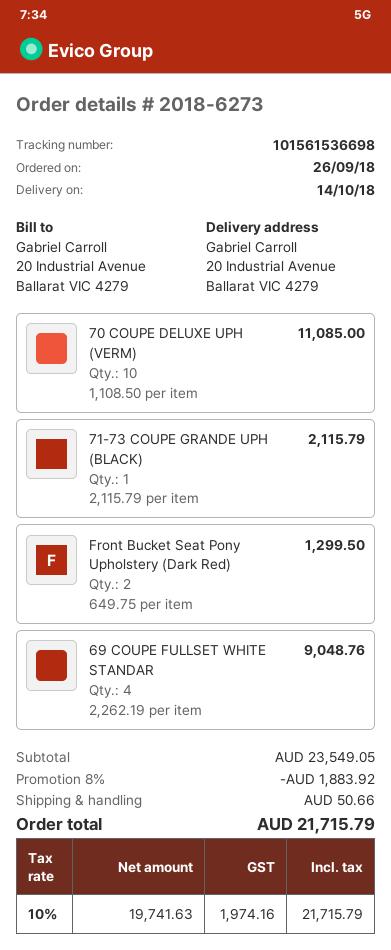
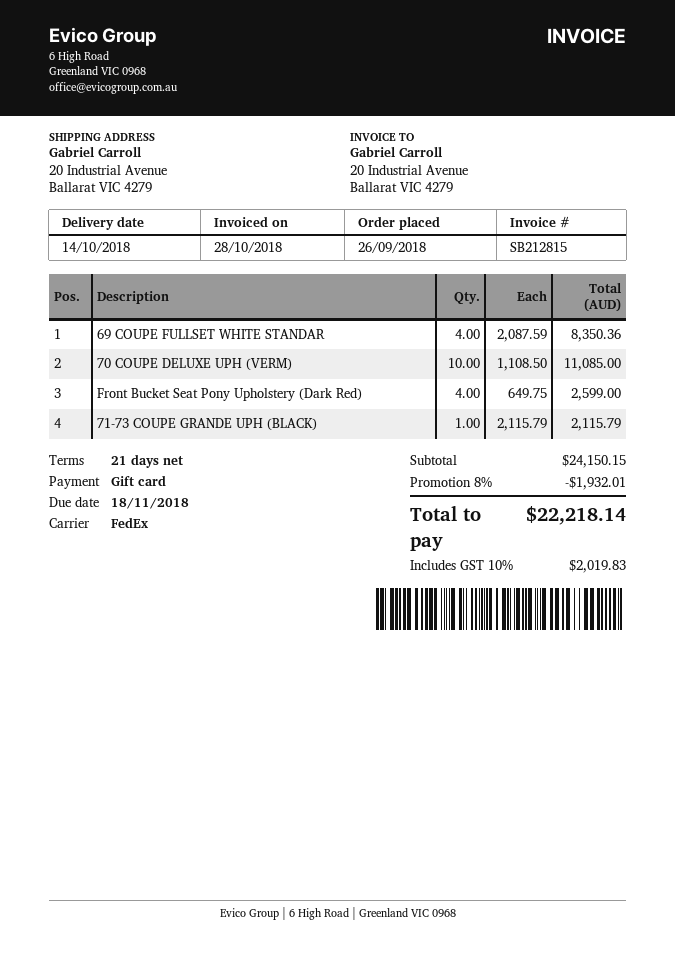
Front Bucket Seat Pony Upholstery (Dark Red): 2 x 649.75 = 1299.50 -> 4 x 649.75 = 2599.00
69 COUPE FULLSET WHITE STANDAR: 4 x 2262.19 = 9048.76 -> 4 x 2087.59 = 8350.36
subtotal: 23549.05 -> 24150.15
discount: 8% = 1883.92 -> 8% = 1932.01
shipping: 50.66 -> none
tax: 10% = 1974.16 -> 10% = 2019.83
total: 21715.79 -> 22218.14

